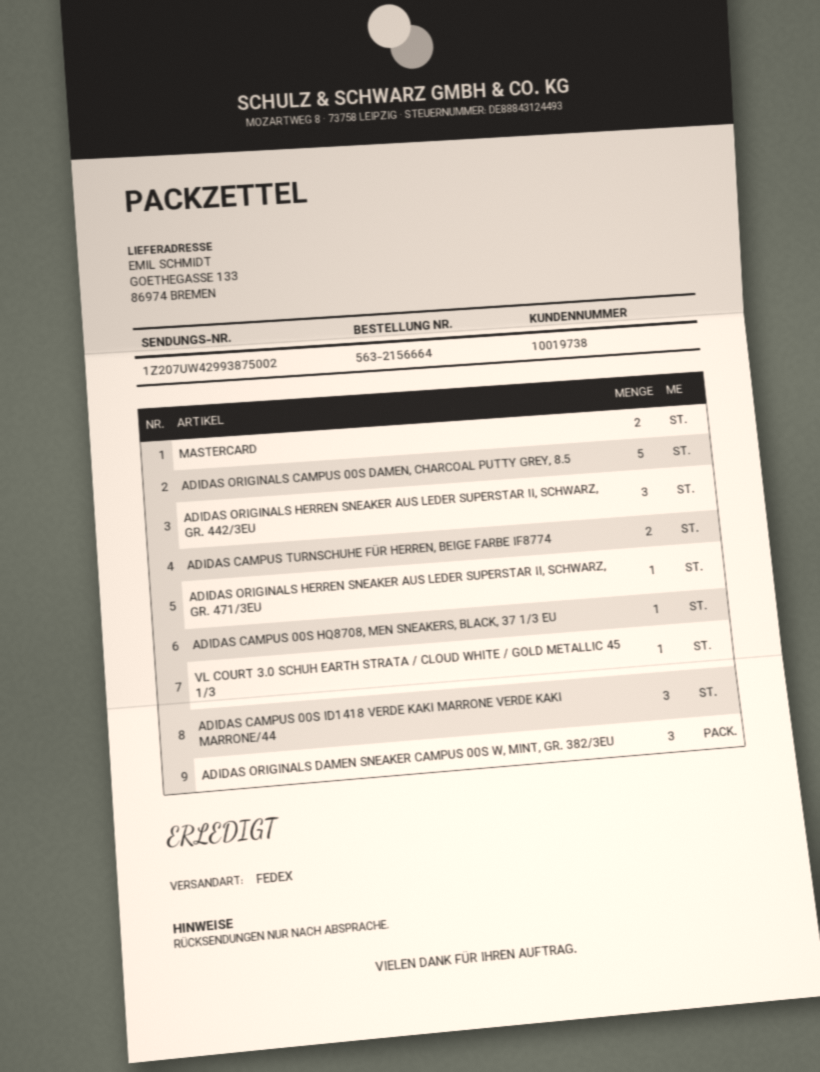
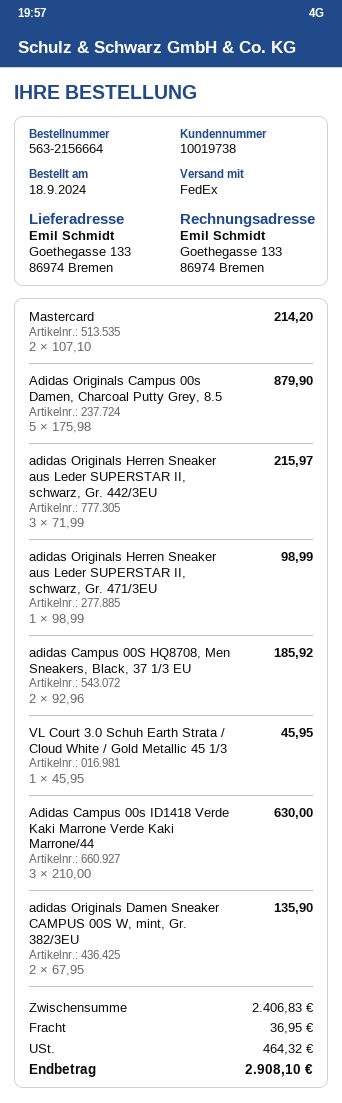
ADIDAS CAMPUS TURNSCHUHE FÜR HERREN, BEIGE FARBE IF8774: 2 -> none
ADIDAS CAMPUS 00S HQ8708, MEN SNEAKERS, BLACK, 37 1/3 EU: 1 -> 2
ADIDAS ORIGINALS DAMEN SNEAKER CAMPUS 00S W, MINT, GR. 382/3EU: 3 -> 2

